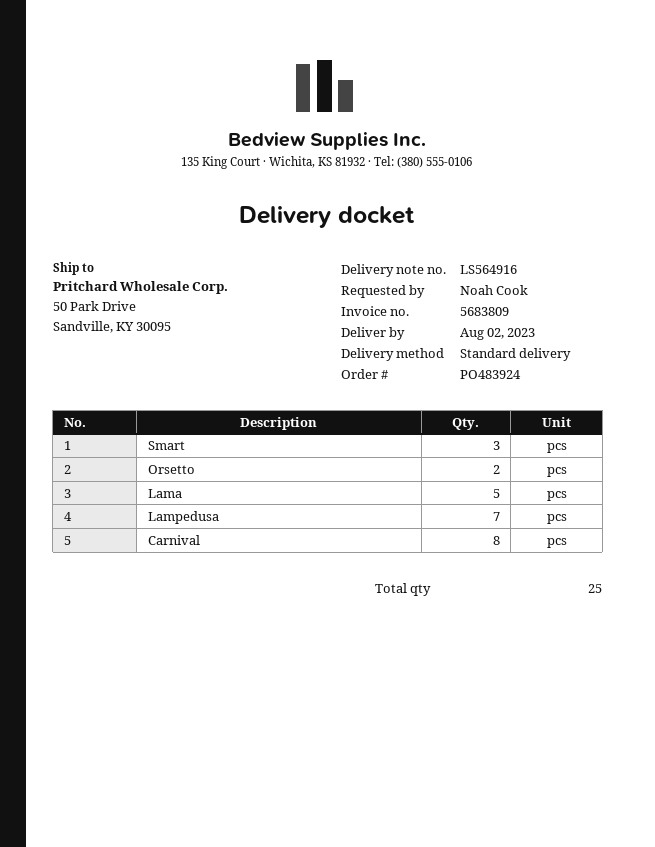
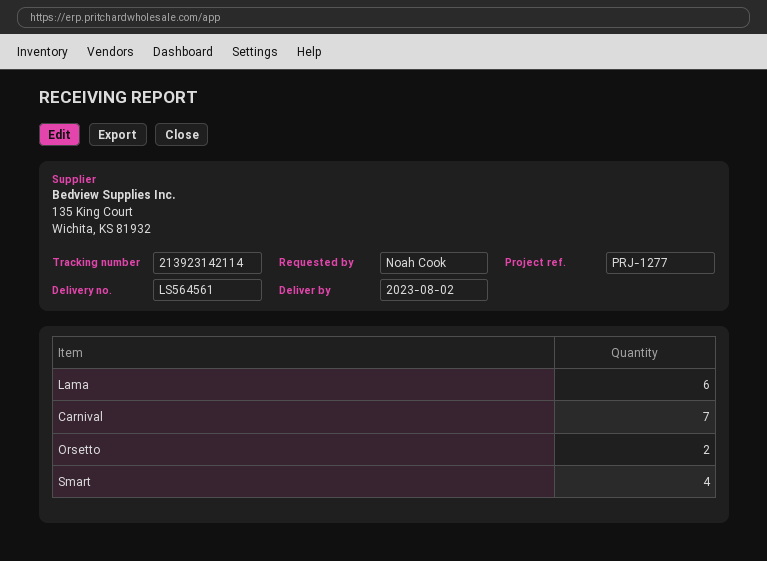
delivery note number: LS564916 -> LS564561
Smart: 3 -> 4
Lama: 5 -> 6
Lampedusa: 7 -> none
Carnival: 8 -> 7

